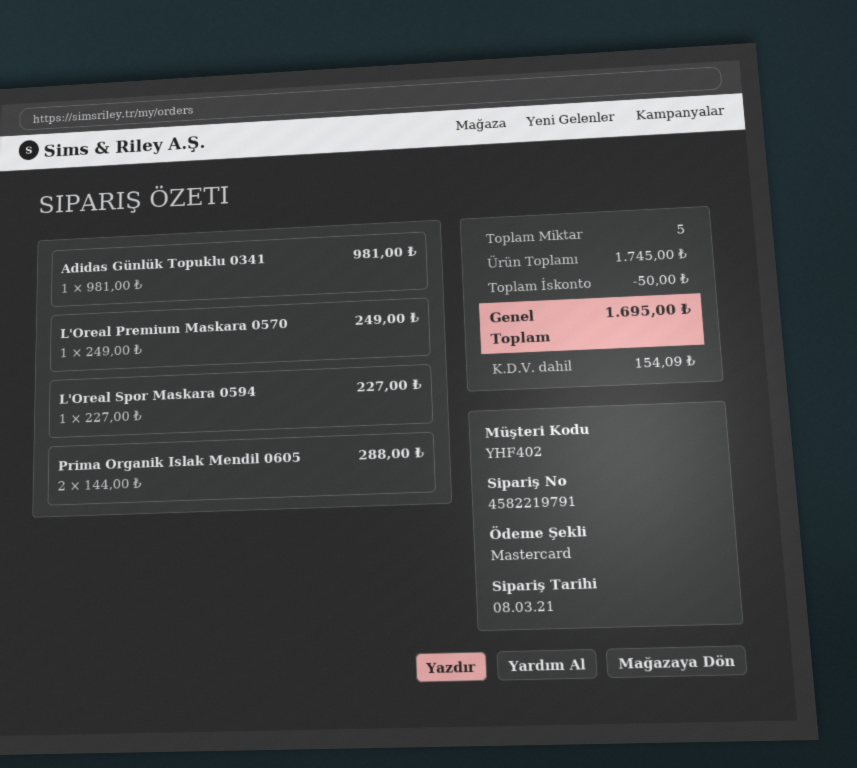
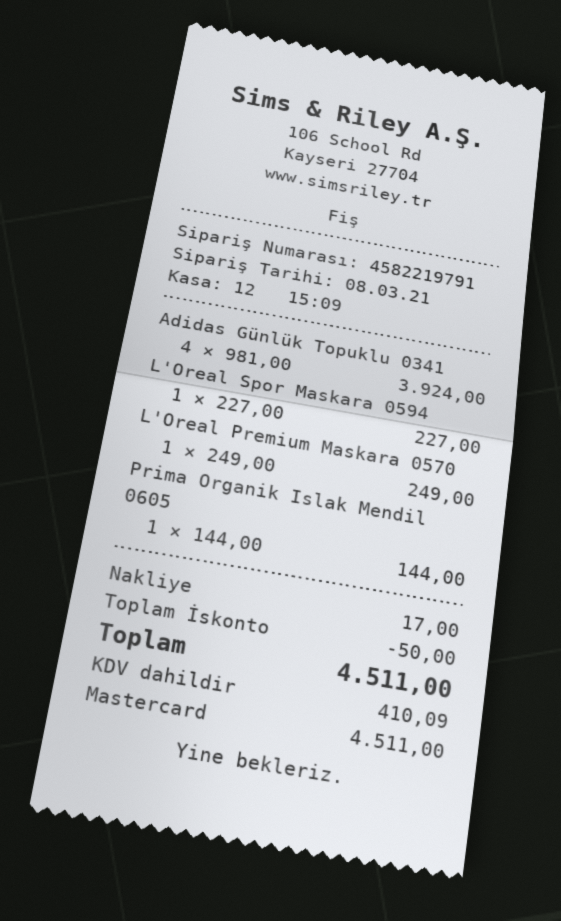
Adidas Günlük Topuklu 0341: 1 x 981.00 = 981.00 -> 4 x 981.00 = 3924.00
Prima Organik Islak Mendil 0605: 2 x 144.00 = 288.00 -> 1 x 144.00 = 144.00
shipping: none -> 17.00
tax: 154.09 -> 410.09
total: 1695.00 -> 4511.00

